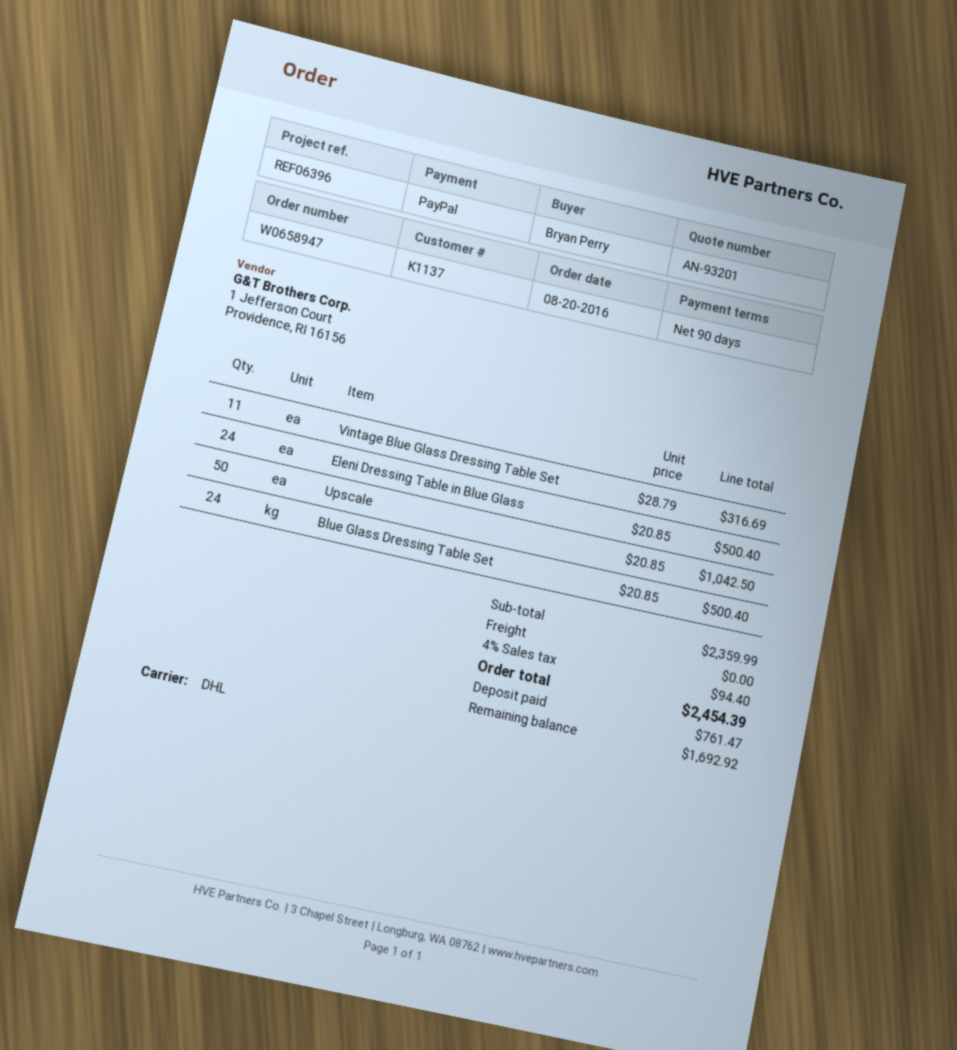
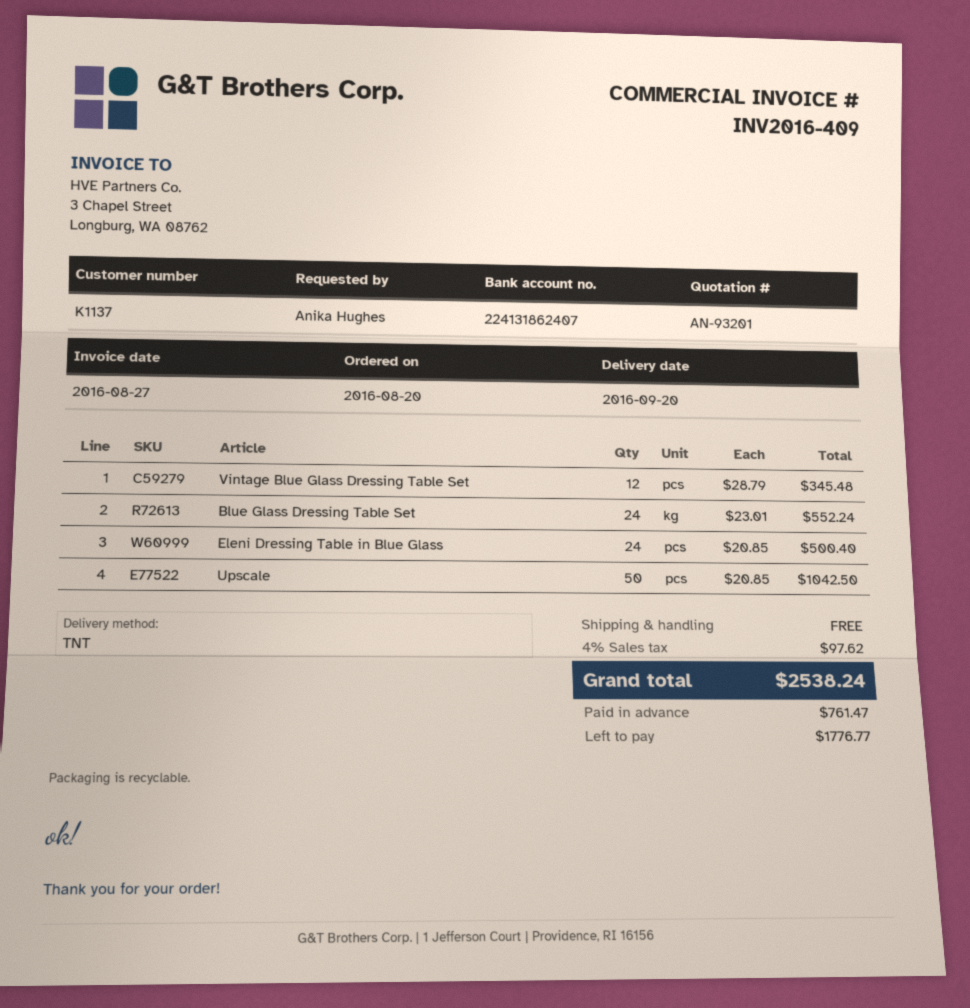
ordered by: Bryan Perry -> Anika Hughes
shipping method: DHL -> TNT
Vintage Blue Glass Dressing Table Set: 11 x 28.79 = 316.69 -> 12 x 28.79 = 345.48
Blue Glass Dressing Table Set: 24 x 20.85 = 500.40 -> 24 x 23.01 = 552.24
tax: 4% = 94.40 -> 4% = 97.62
total: 2454.39 -> 2538.24
balance: 1692.92 -> 1776.77

